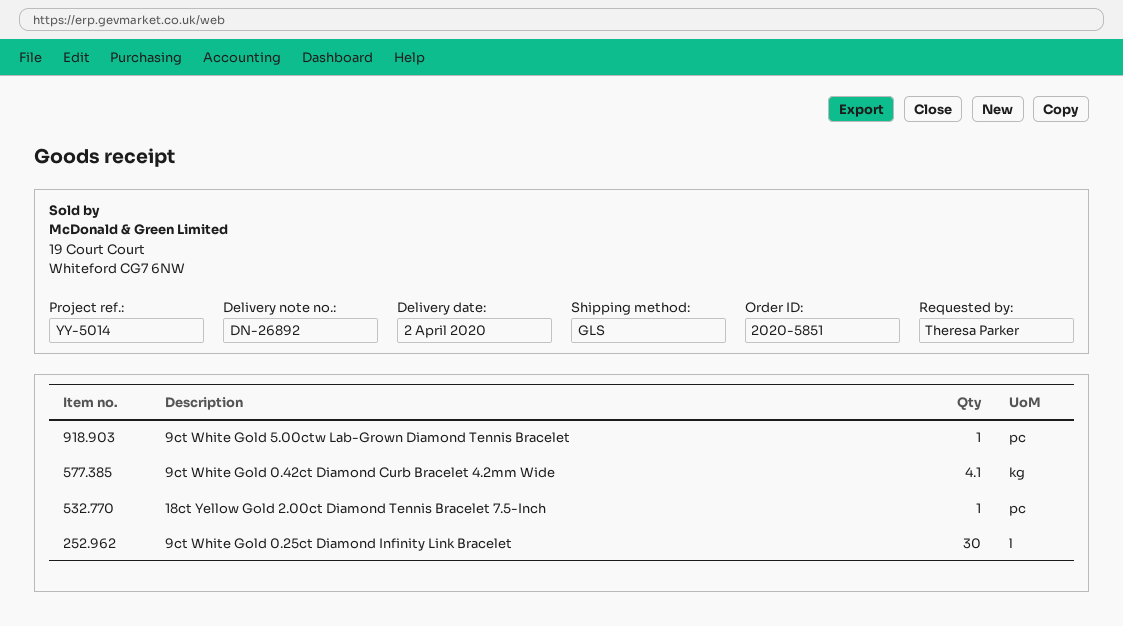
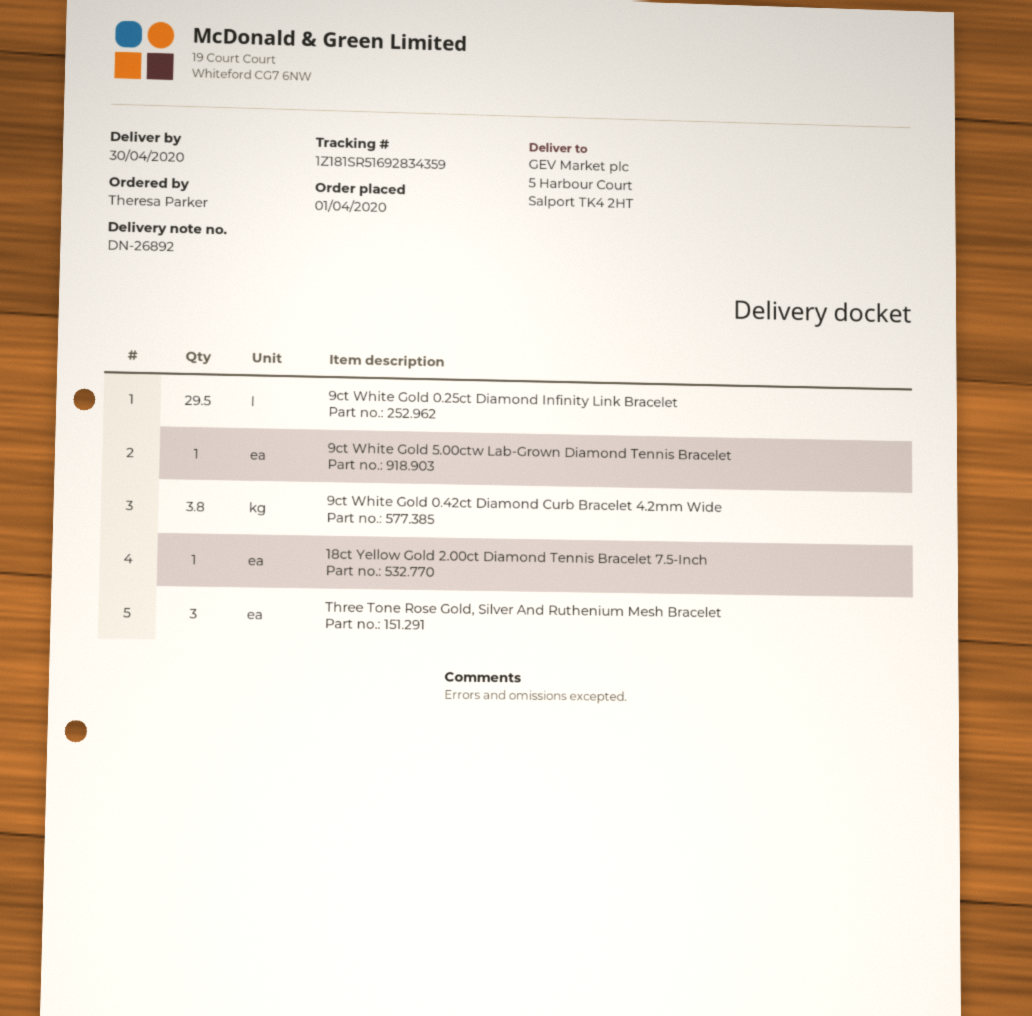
delivery date: 2020-04-02 -> 2020-04-30
9ct White Gold 0.42ct Diamond Curb Bracelet 4.2mm Wide: 4.1 -> 3.8
9ct White Gold 0.25ct Diamond Infinity Link Bracelet: 30 -> 29.5
Three Tone Rose Gold, Silver And Ruthenium Mesh Bracelet: none -> 3

